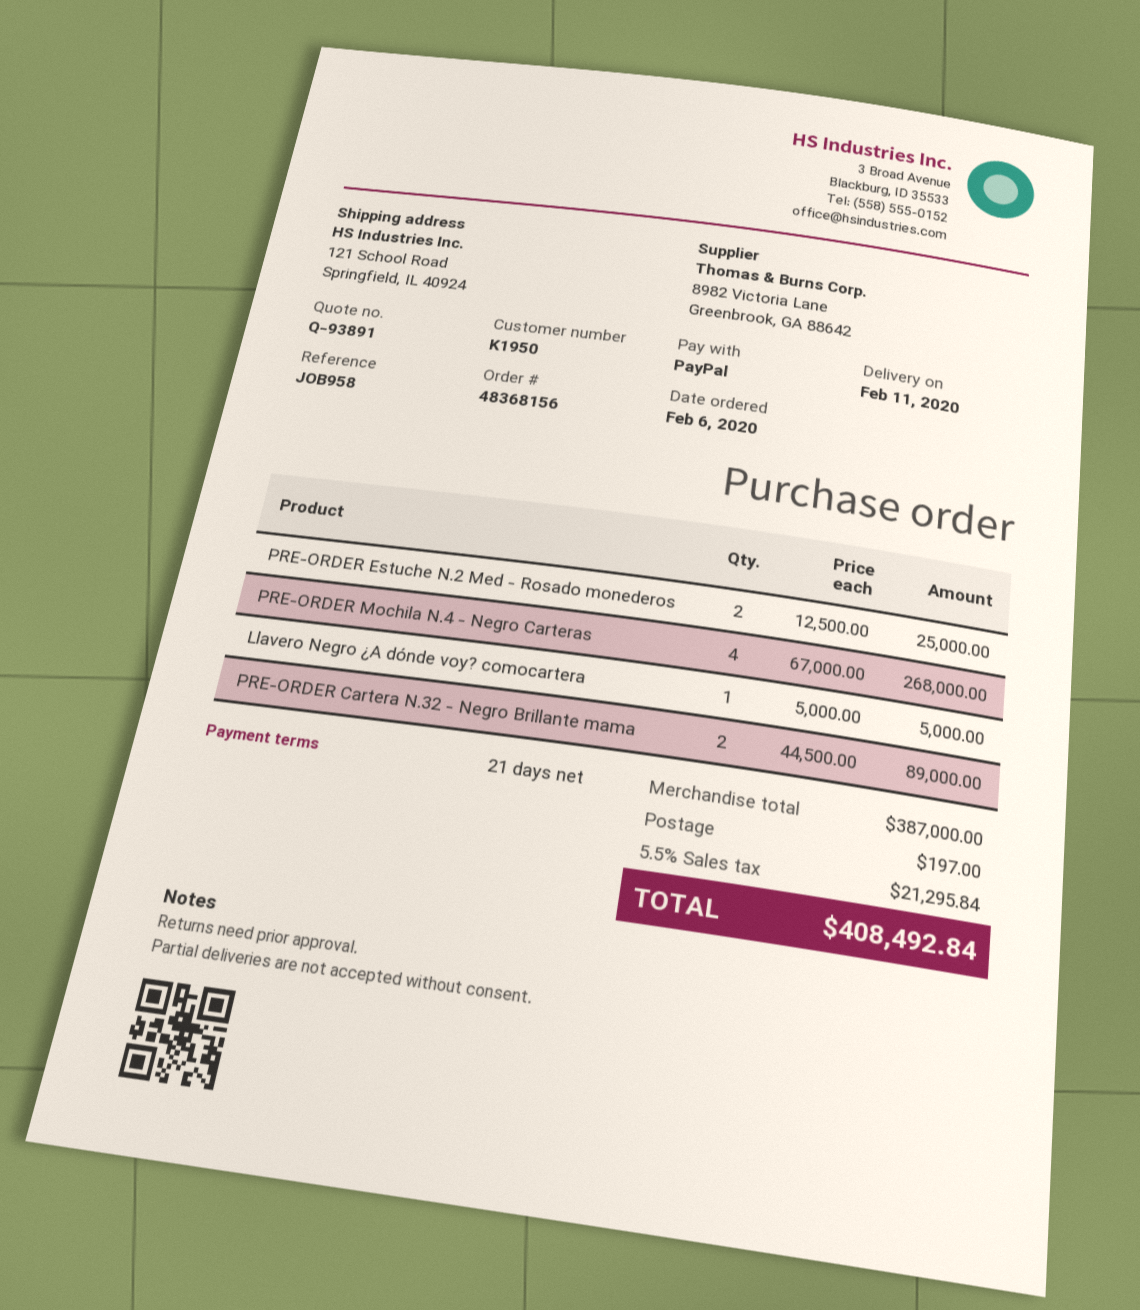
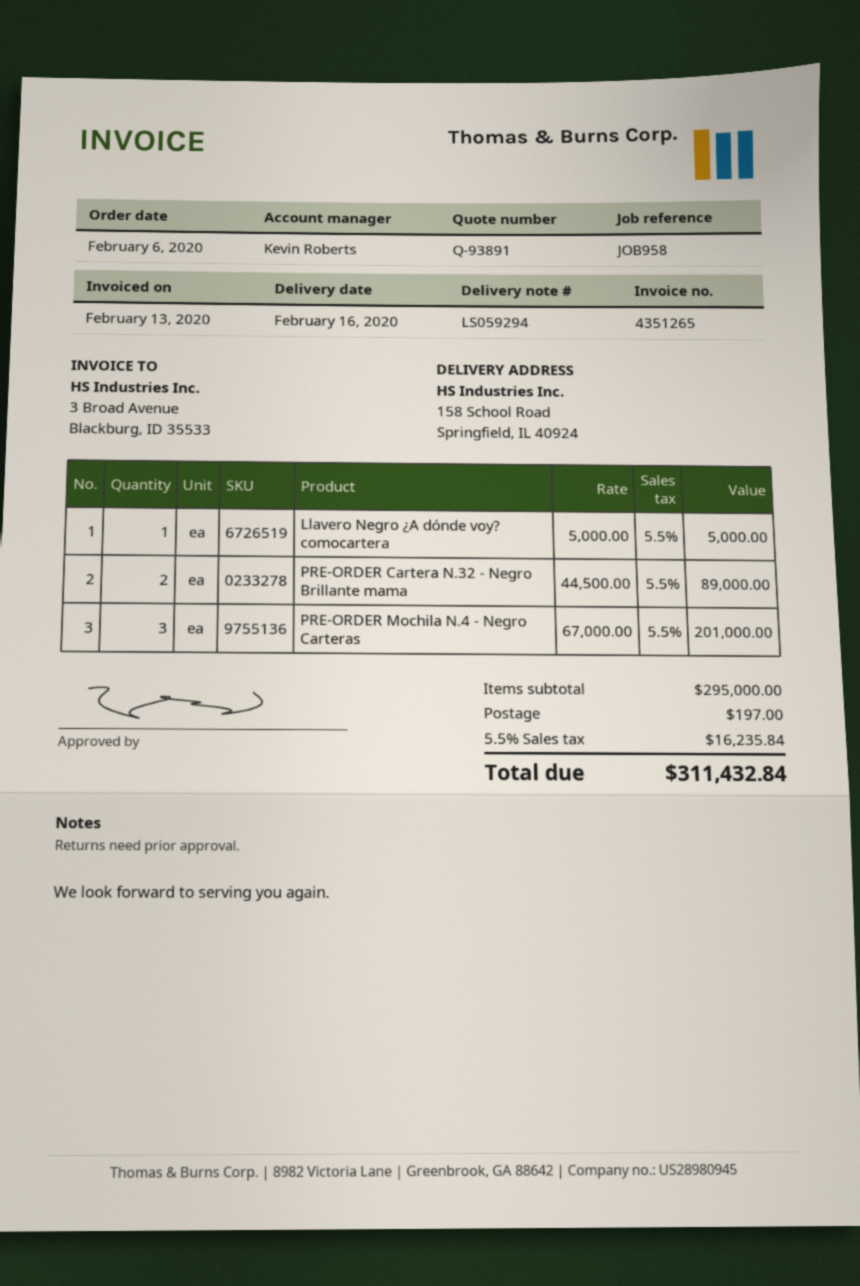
delivery date: 2020-02-11 -> 2020-02-16
ship to: 121 School Road, Springfield, IL 40924 -> 158 School Road, Springfield, IL 40924
PRE-ORDER Estuche N.2 Med - Rosado monederos: 2 x 12500.00 = 25000.00 -> none
PRE-ORDER Mochila N.4 - Negro Carteras: 4 x 67000.00 = 268000.00 -> 3 x 67000.00 = 201000.00
subtotal: 387000.00 -> 295000.00
tax: 5.5% = 21295.84 -> 5.5% = 16235.84
total: 408492.84 -> 311432.84

